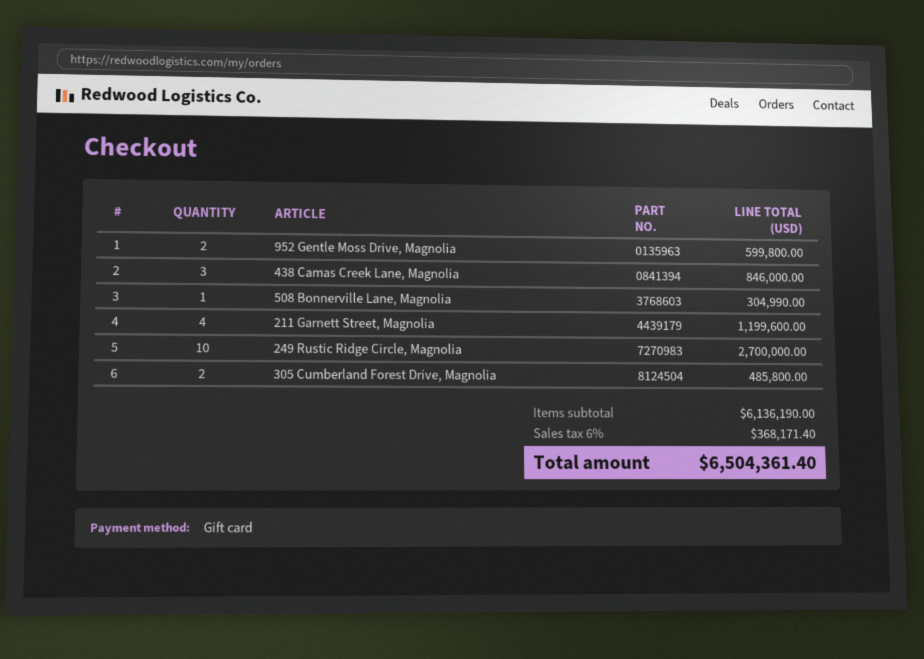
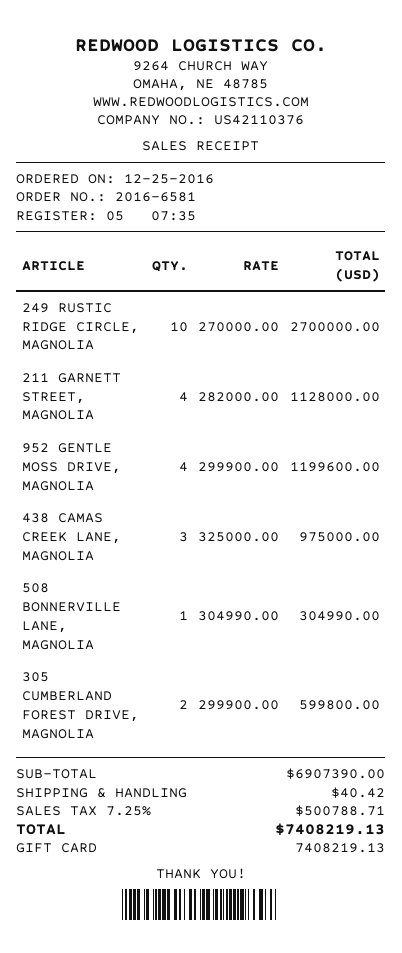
952 Gentle Moss Drive, Magnolia: 2 for 599800.00 -> 4 for 1199600.00
438 Camas Creek Lane, Magnolia: 3 for 846000.00 -> 3 for 975000.00
211 Garnett Street, Magnolia: 4 for 1199600.00 -> 4 for 1128000.00
305 Cumberland Forest Drive, Magnolia: 2 for 485800.00 -> 2 for 599800.00
subtotal: 6136190.00 -> 6907390.00
shipping: none -> 40.42
tax: 6% = 368171.40 -> 7.25% = 500788.71
total: 6504361.40 -> 7408219.13

